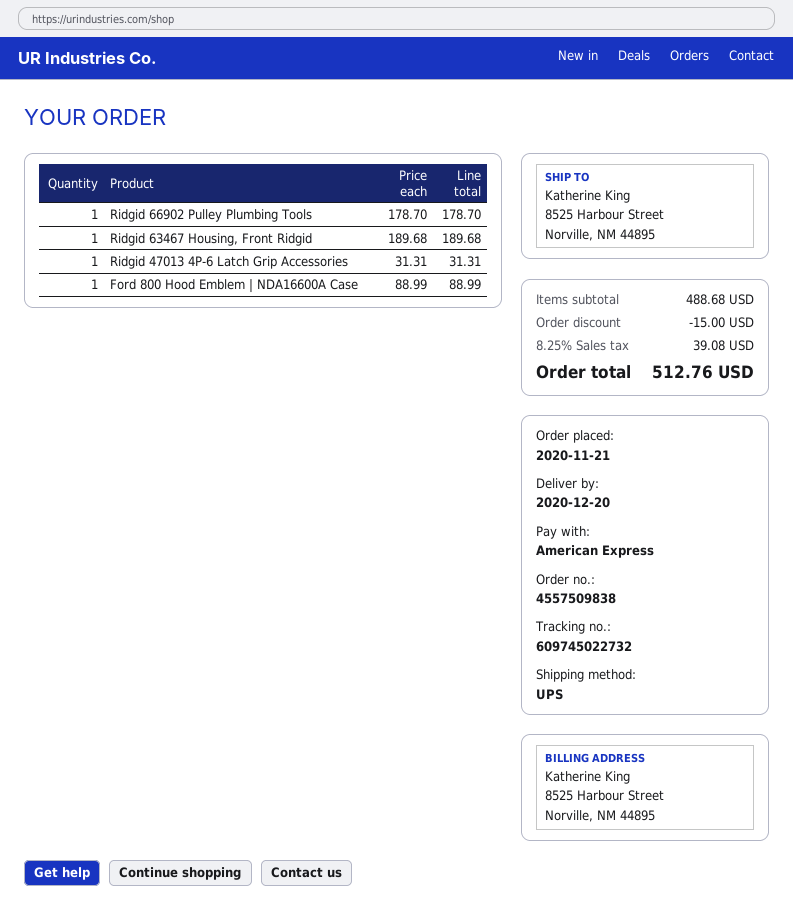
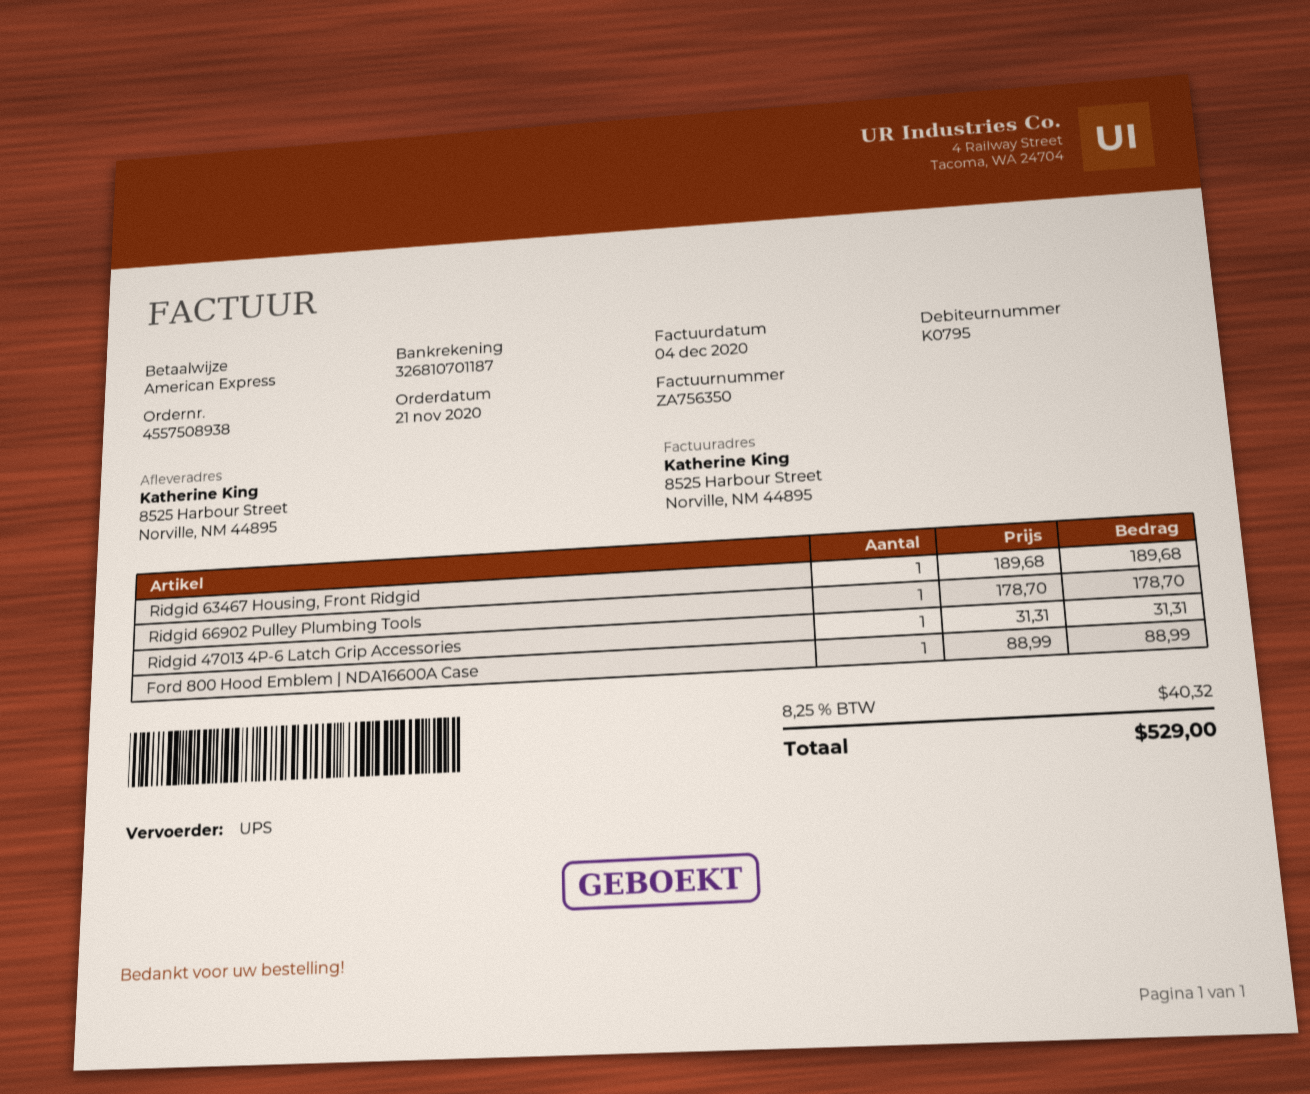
order number: 4557509838 -> 4557508938
discount: 15.00 -> none
tax: 8.25% = 39.08 -> 8.25% = 40.32
total: 512.76 -> 529.00

